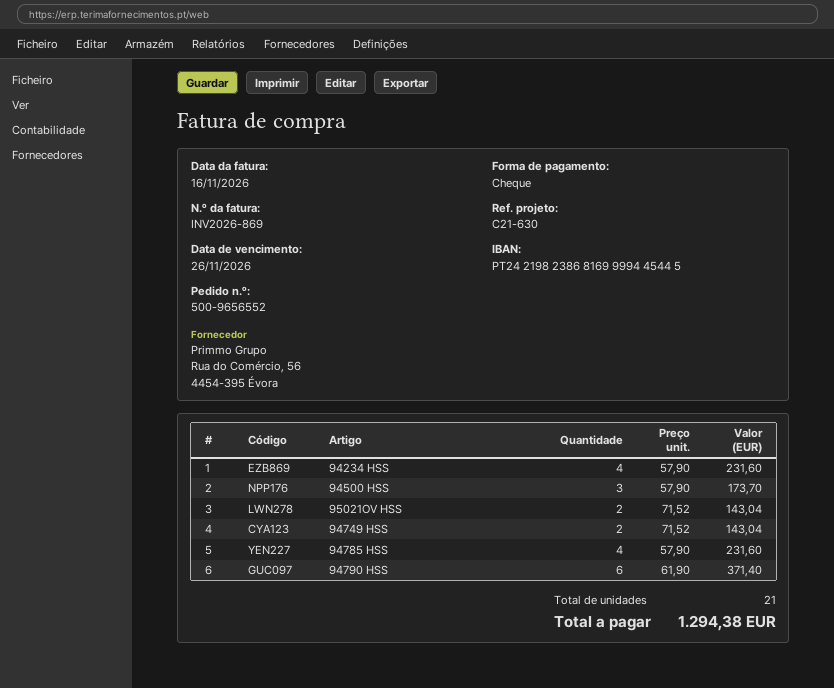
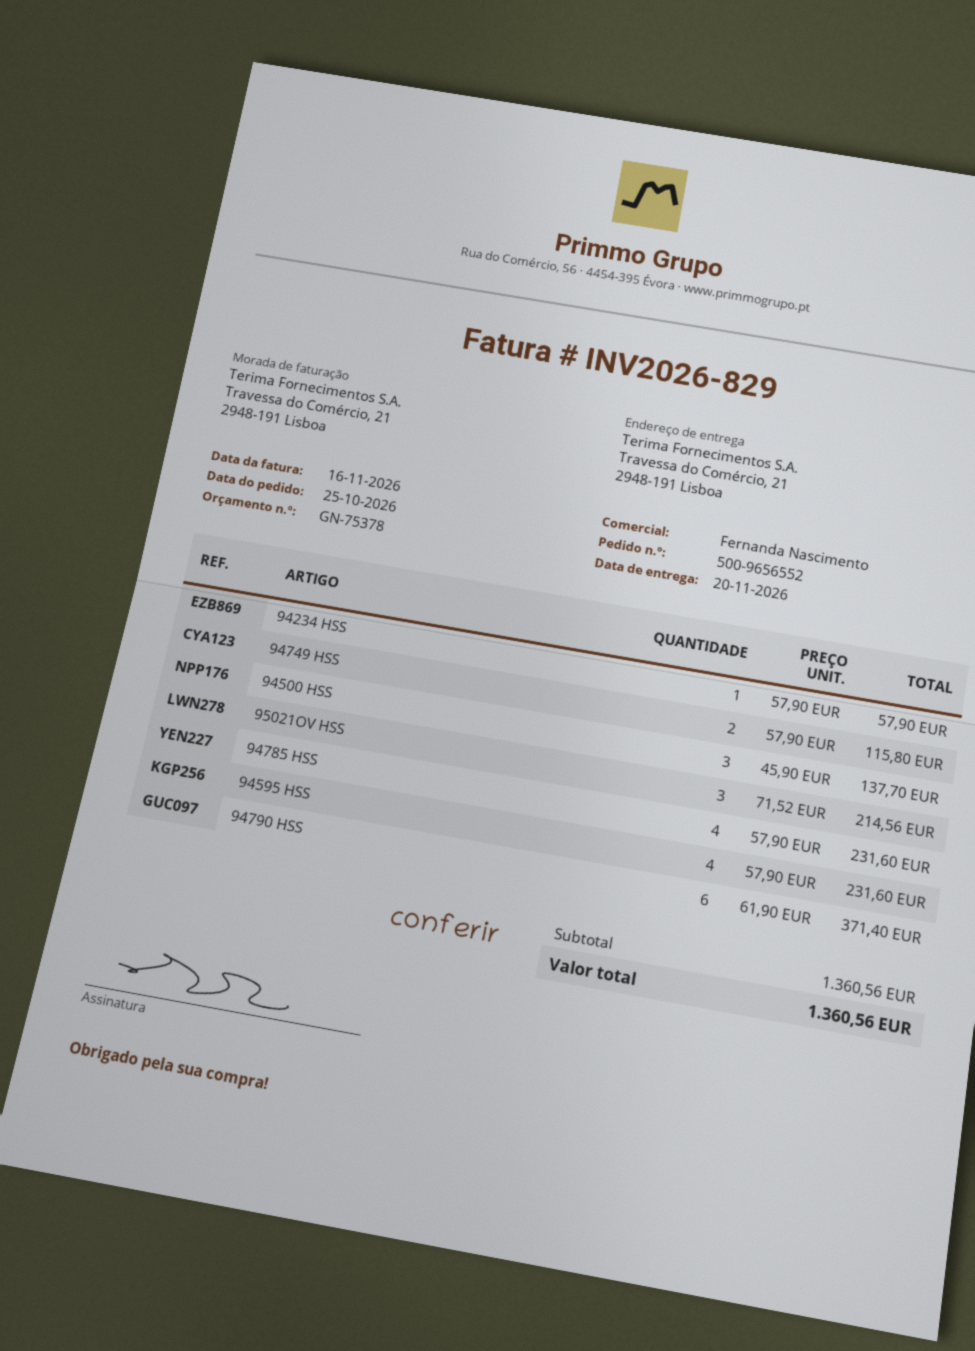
invoice number: INV2026-869 -> INV2026-829
94234 HSS: 4 x 57.90 = 231.60 -> 1 x 57.90 = 57.90
94500 HSS: 3 x 57.90 = 173.70 -> 3 x 45.90 = 137.70
95021OV HSS: 2 x 71.52 = 143.04 -> 3 x 71.52 = 214.56
94749 HSS: 2 x 71.52 = 143.04 -> 2 x 57.90 = 115.80
94595 HSS: none -> 4 x 57.90 = 231.60
total: 1294.38 -> 1360.56

